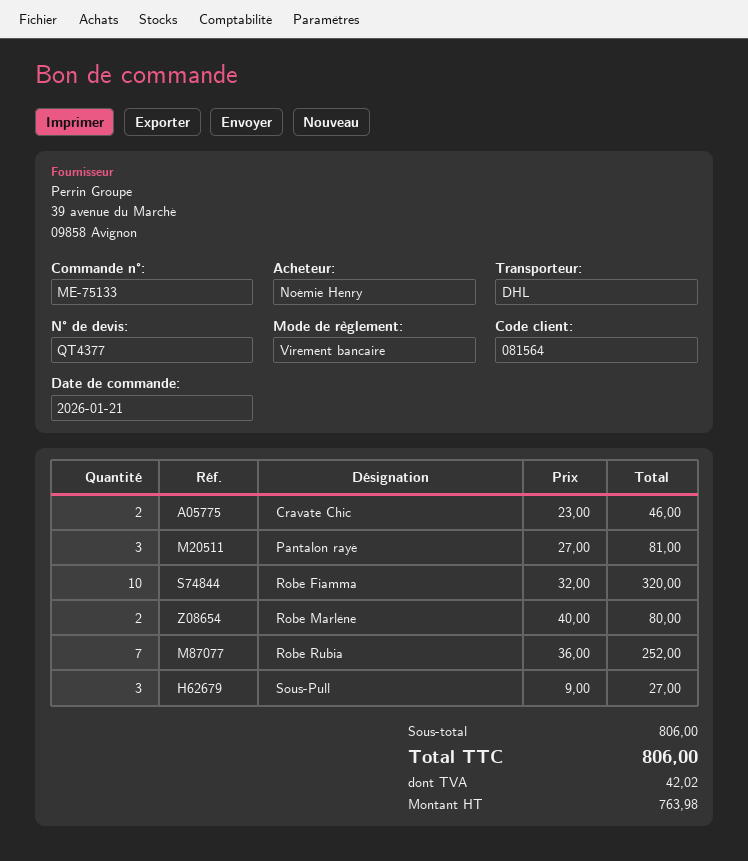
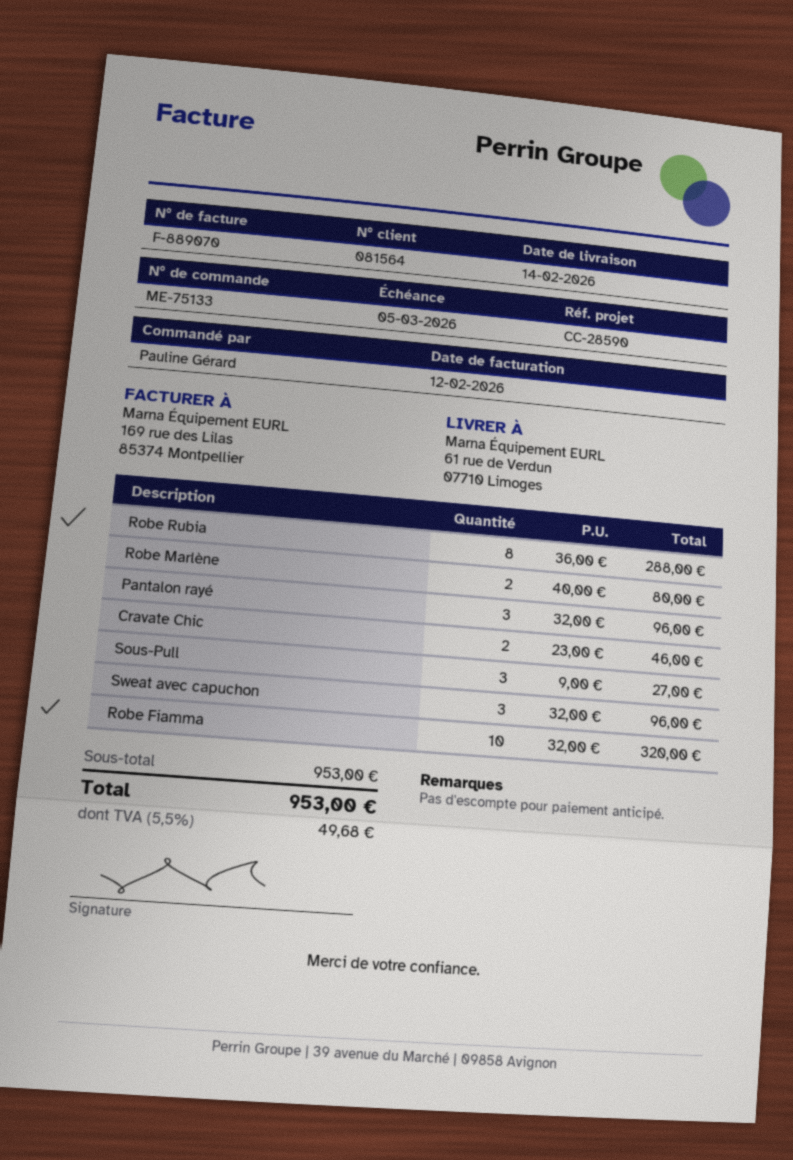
ordered by: Noémie Henry -> Pauline Gérard
Pantalon rayé: 3 x 27.00 = 81.00 -> 3 x 32.00 = 96.00
Robe Rubia: 7 x 36.00 = 252.00 -> 8 x 36.00 = 288.00
Sweat avec capuchon: none -> 3 x 32.00 = 96.00
subtotal: 806.00 -> 953.00
tax: 42.02 -> 49.68
total: 806.00 -> 953.00

